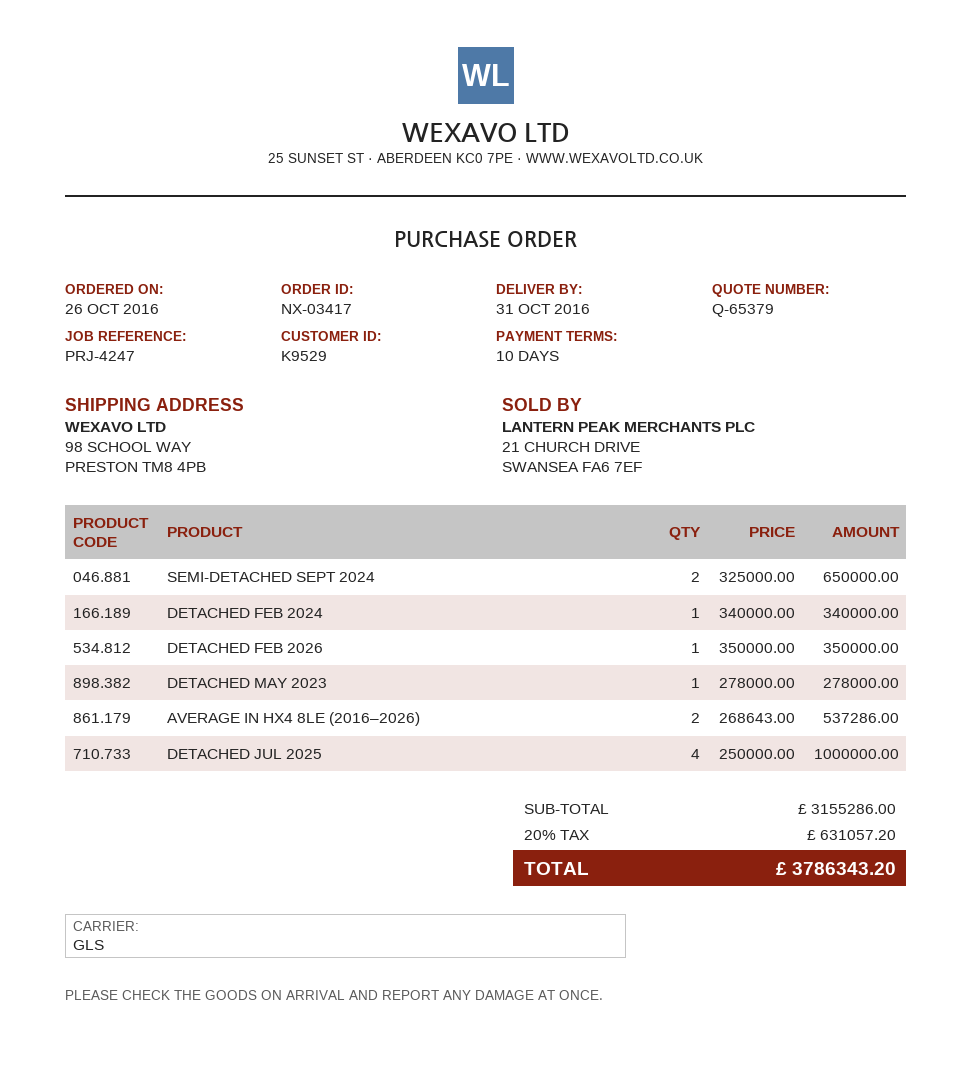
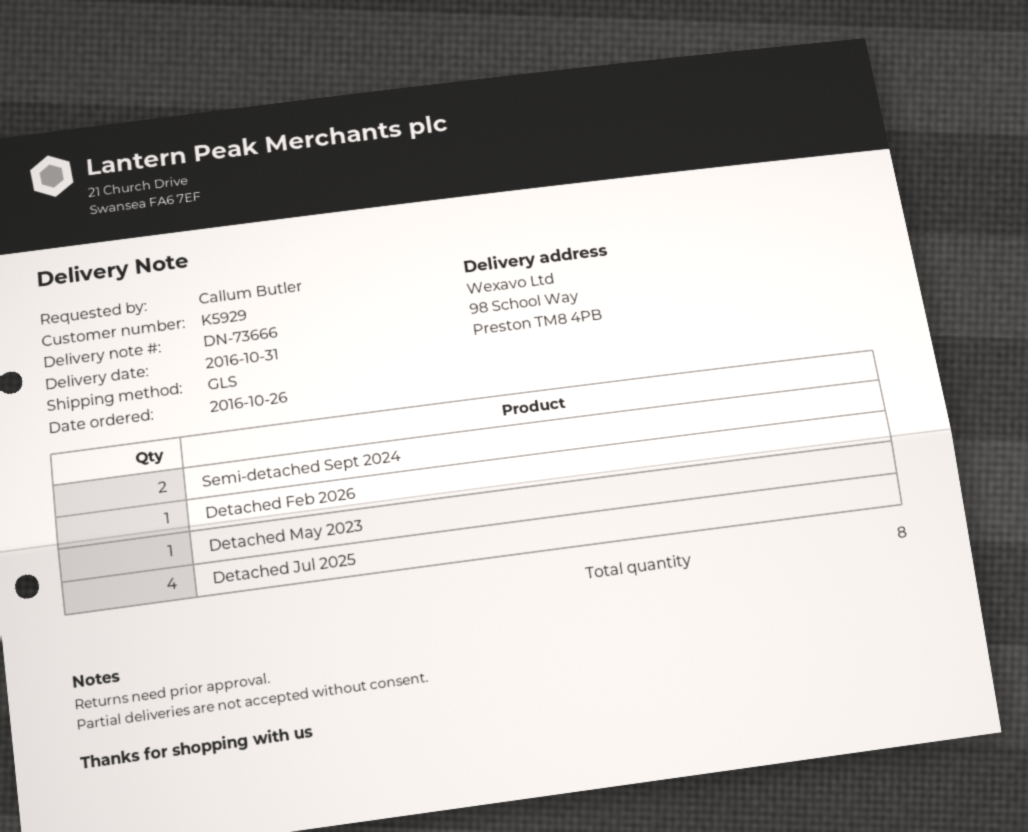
customer number: K9529 -> K5929
DETACHED FEB 2024: 1 -> none
AVERAGE IN HX4 8LE (2016–2026): 2 -> none

